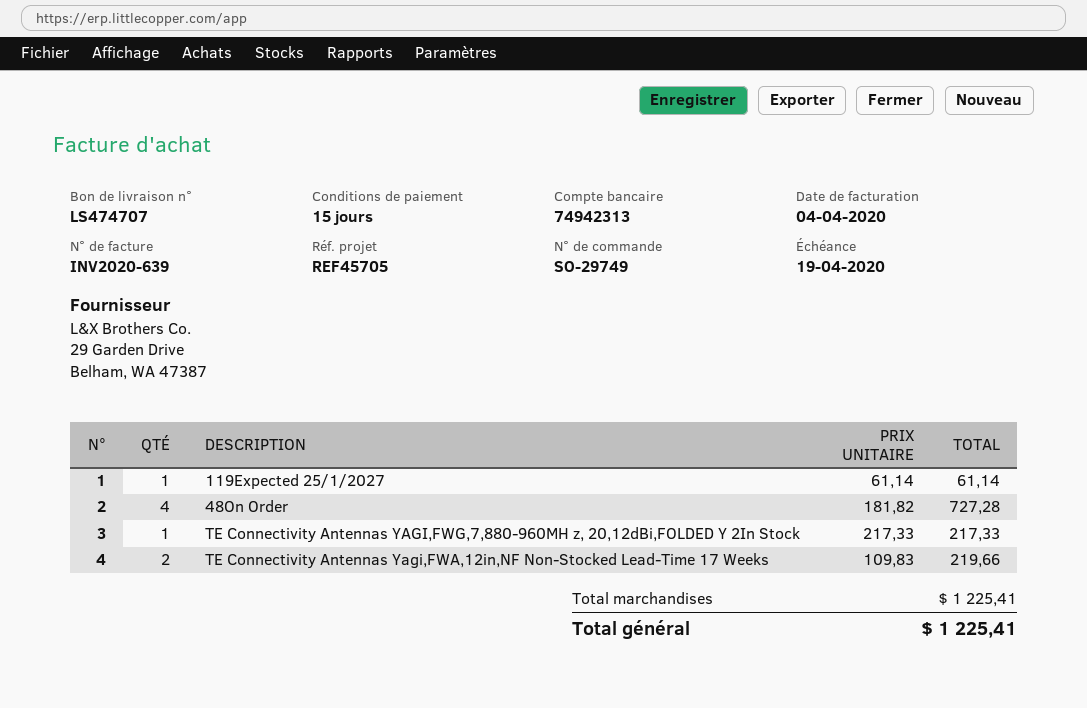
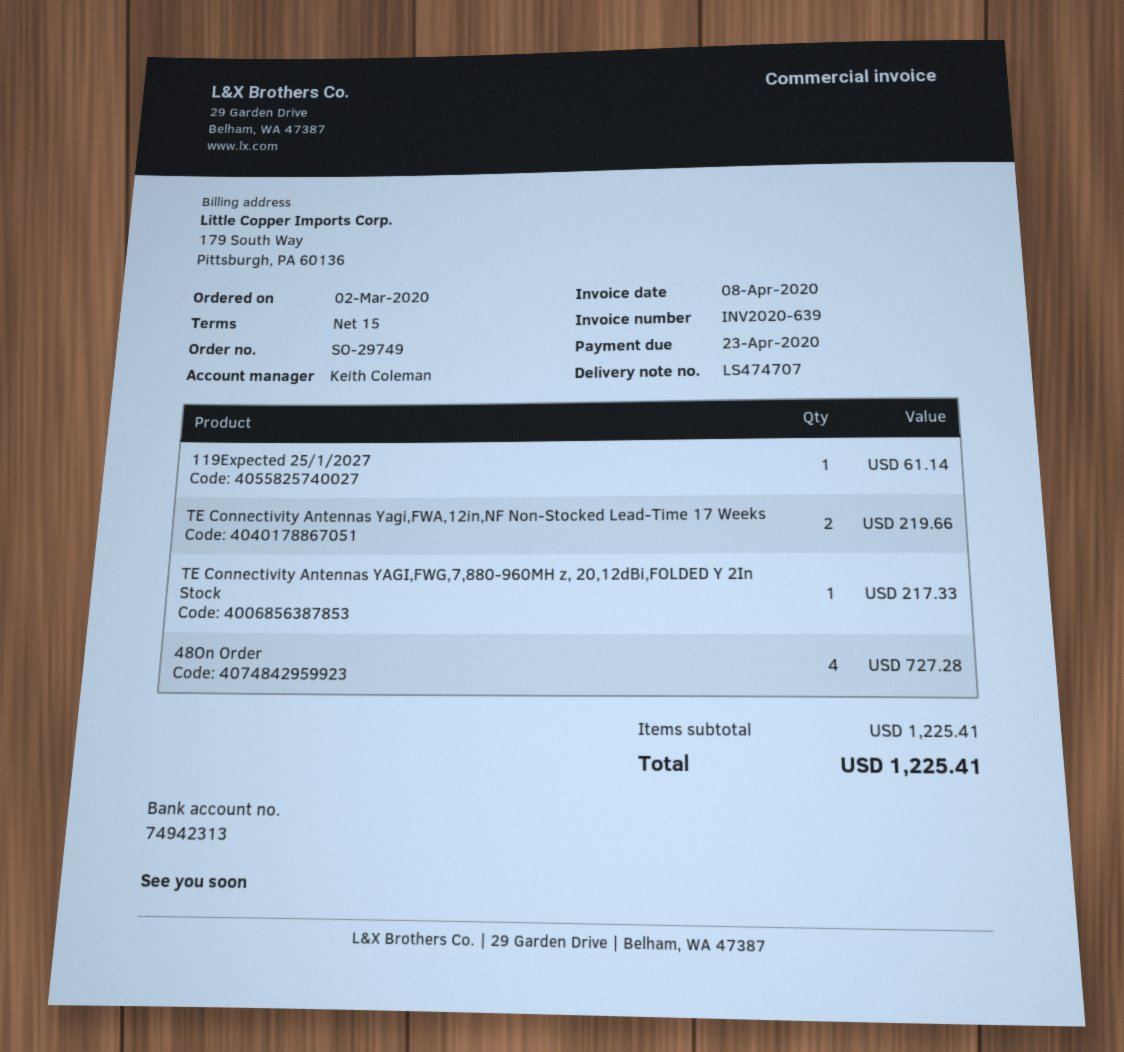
invoice date: 2020-04-04 -> 2020-04-08
due date: 2020-04-19 -> 2020-04-23

